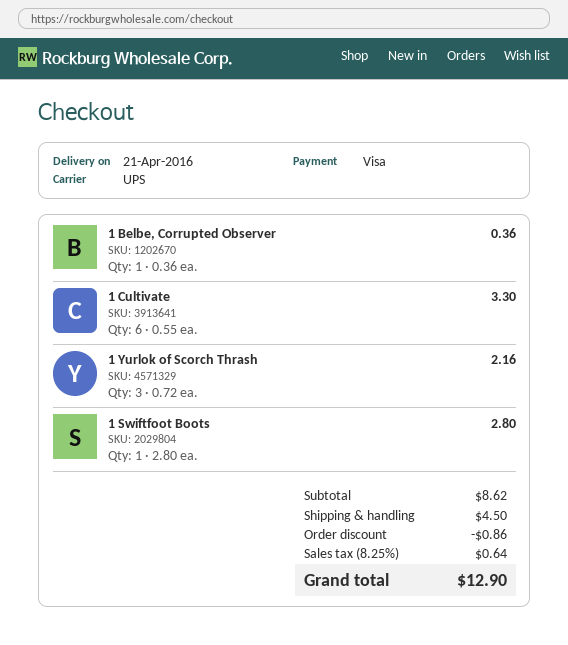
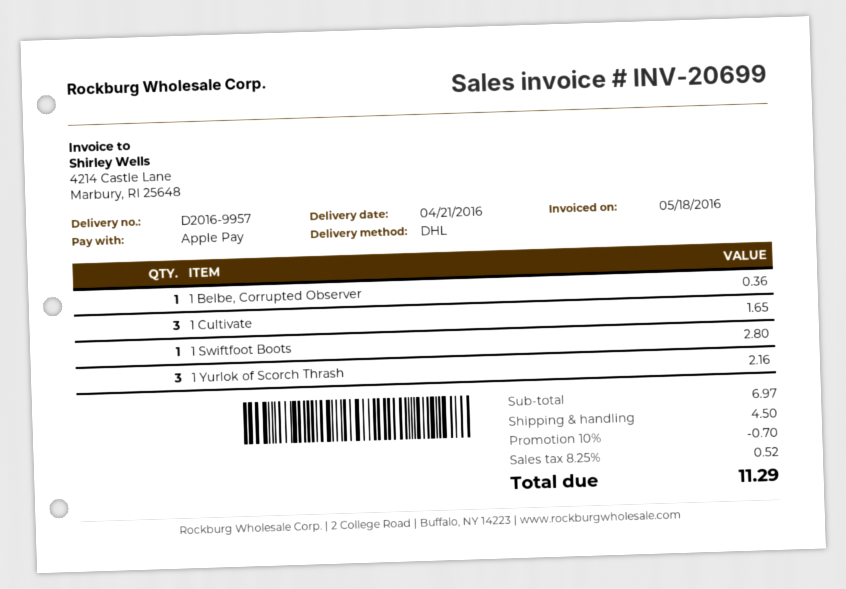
payment method: Visa -> Apple Pay
shipping method: UPS -> DHL
1 Cultivate: 6 for 3.30 -> 3 for 1.65
subtotal: 8.62 -> 6.97
discount: 0.86 -> 0.70
tax: 8.25% = 0.64 -> 8.25% = 0.52
total: 12.90 -> 11.29

